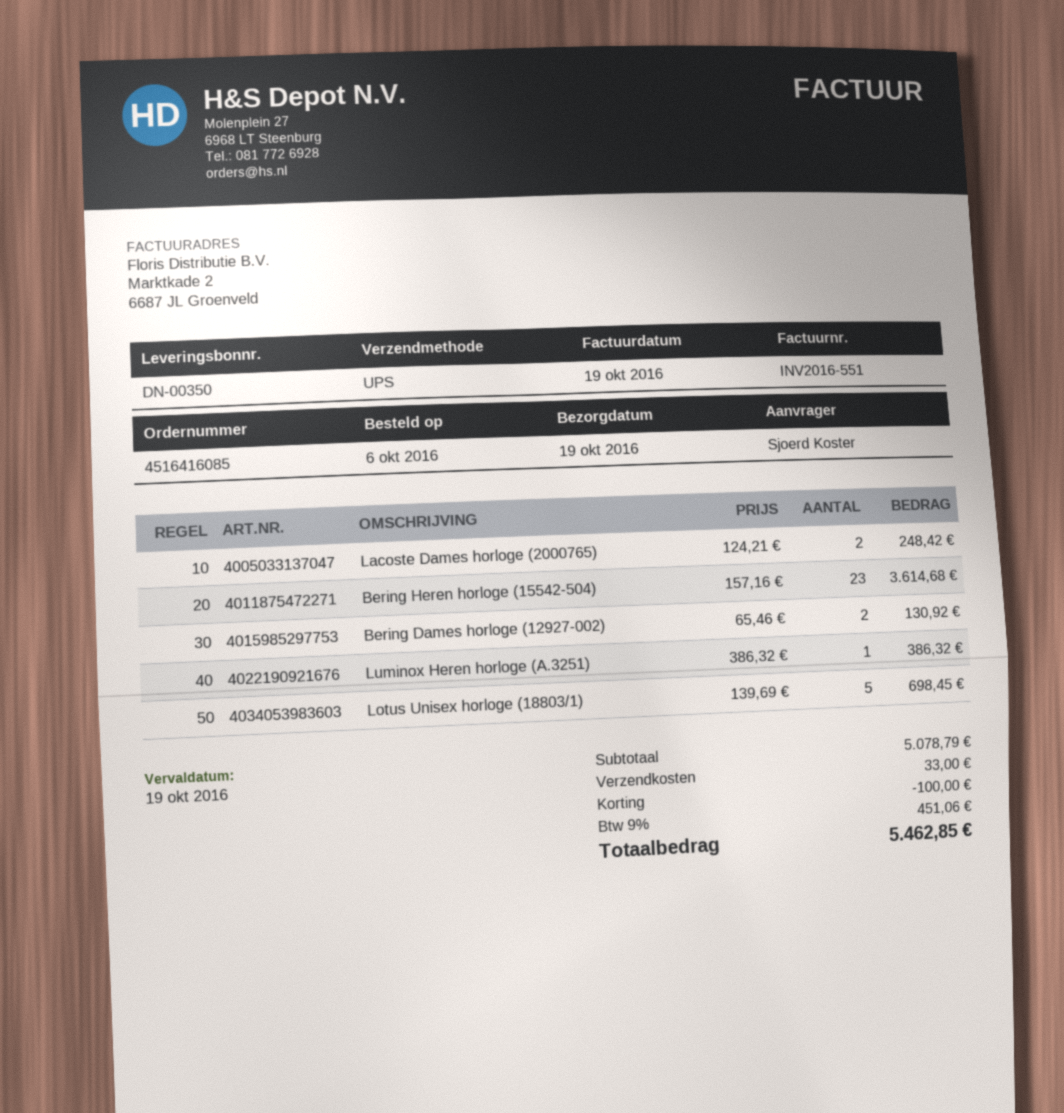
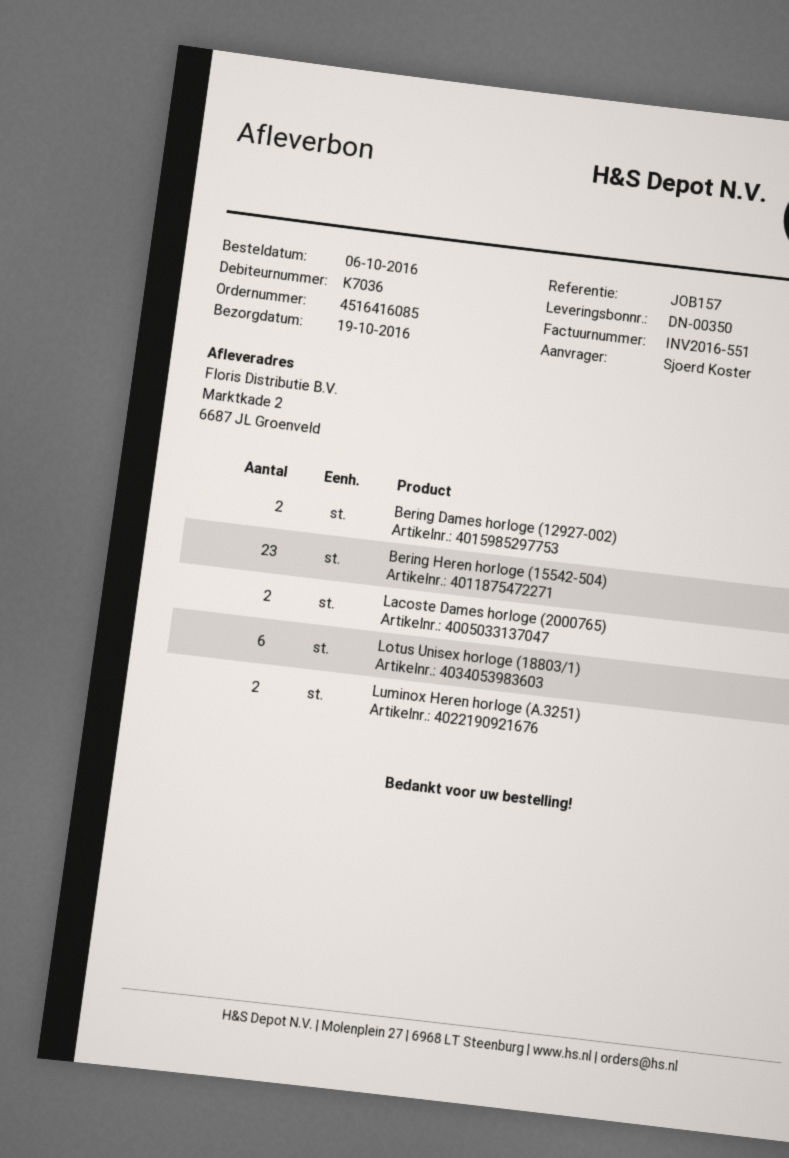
Luminox Heren horloge (A.3251): 1 -> 2
Lotus Unisex horloge (18803/1): 5 -> 6

